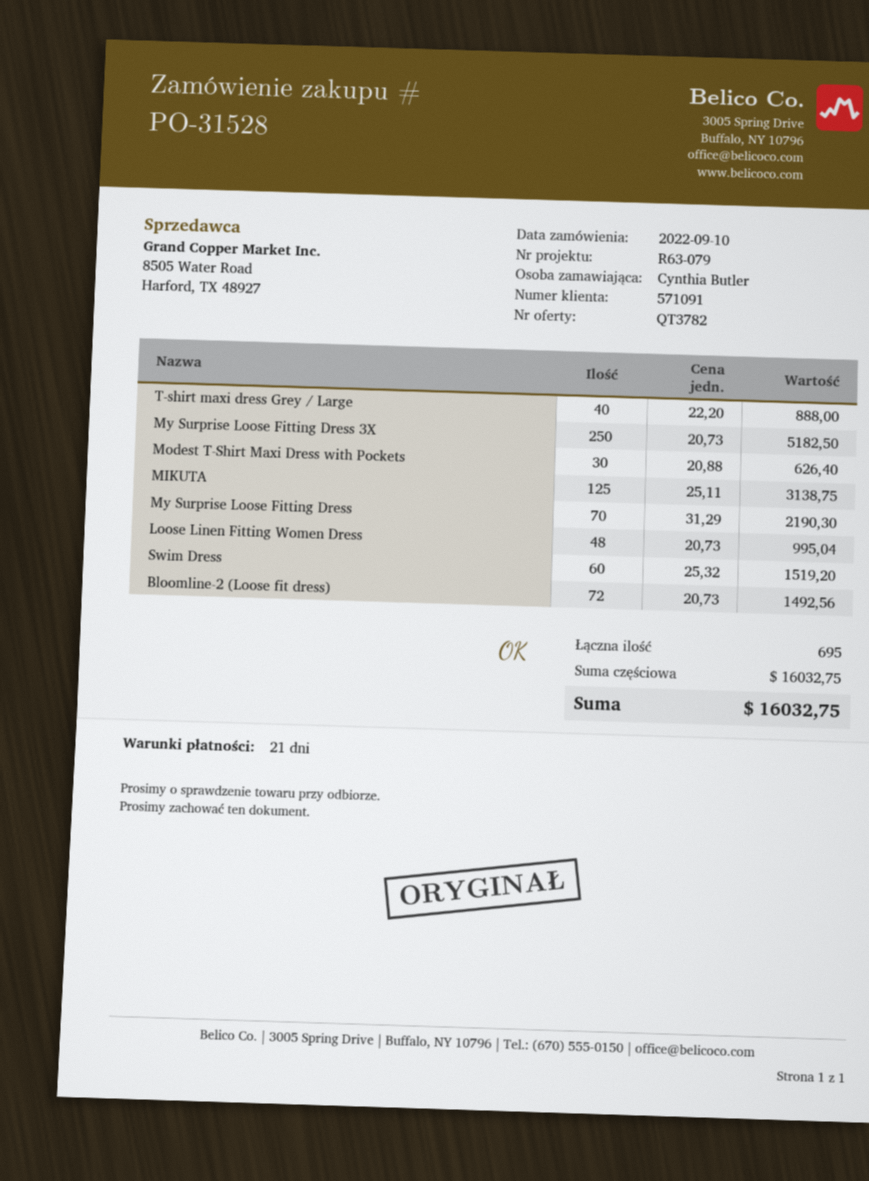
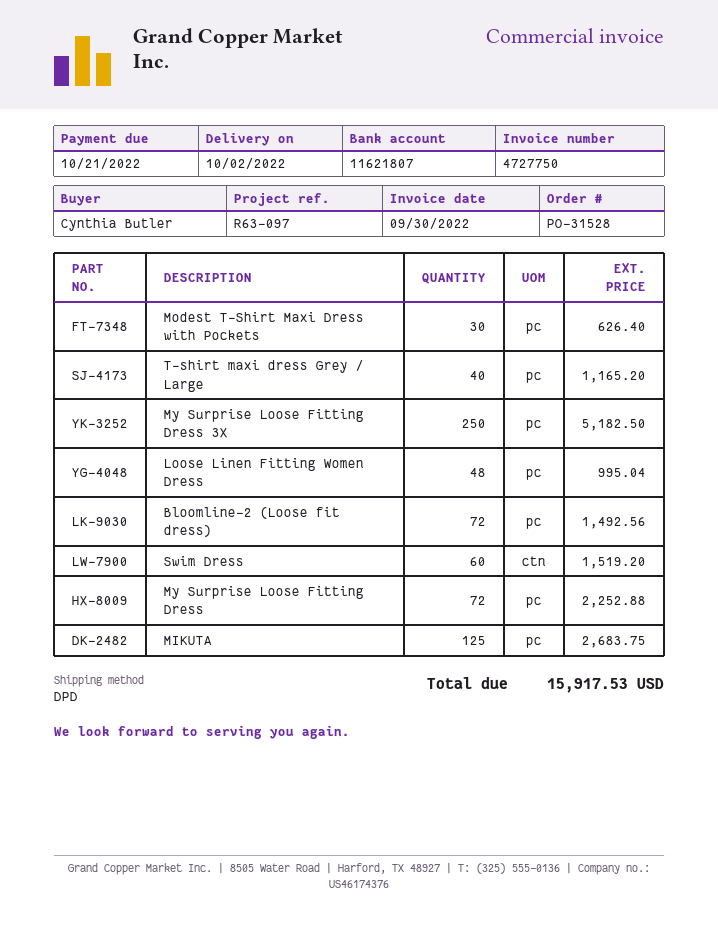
reference: R63-079 -> R63-097
T-shirt maxi dress Grey / Large: 40 for 888.00 -> 40 for 1165.20
MIKUTA: 125 for 3138.75 -> 125 for 2683.75
My Surprise Loose Fitting Dress: 70 for 2190.30 -> 72 for 2252.88
total: 16032.75 -> 15917.53

